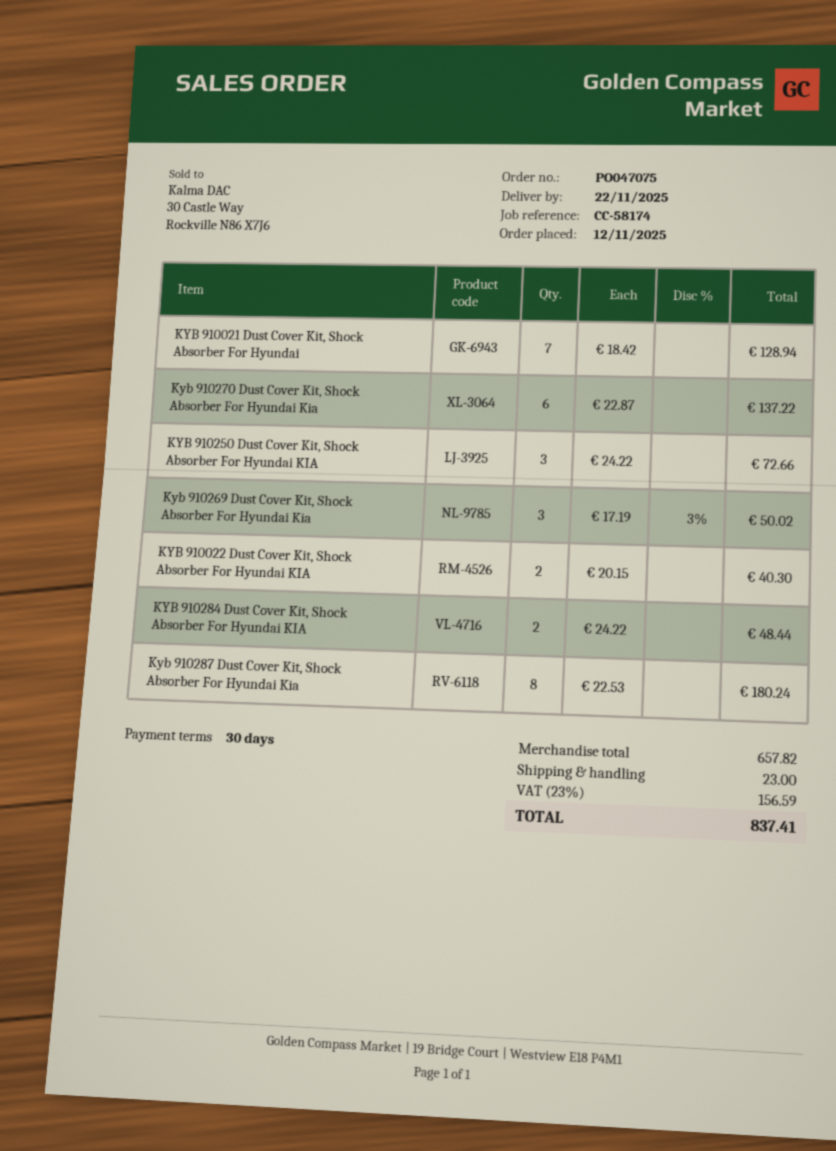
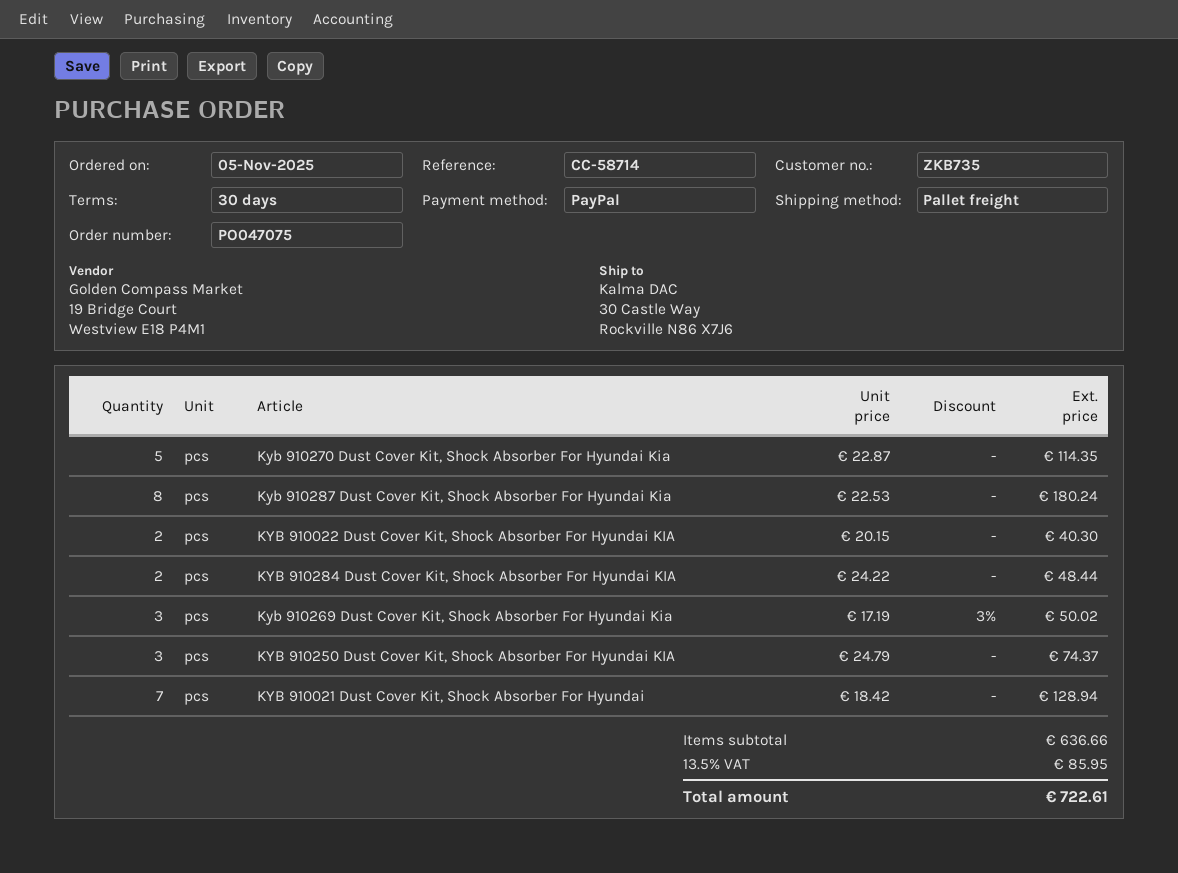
order date: 2025-11-12 -> 2025-11-05
reference: CC-58174 -> CC-58714
Kyb 910270 Dust Cover Kit, Shock Absorber For Hyundai Kia: 6 x 22.87 = 137.22 -> 5 x 22.87 = 114.35
KYB 910250 Dust Cover Kit, Shock Absorber For Hyundai KIA: 3 x 24.22 = 72.66 -> 3 x 24.79 = 74.37
subtotal: 657.82 -> 636.66
shipping: 23.00 -> none
tax: 23% = 156.59 -> 13.5% = 85.95
total: 837.41 -> 722.61

